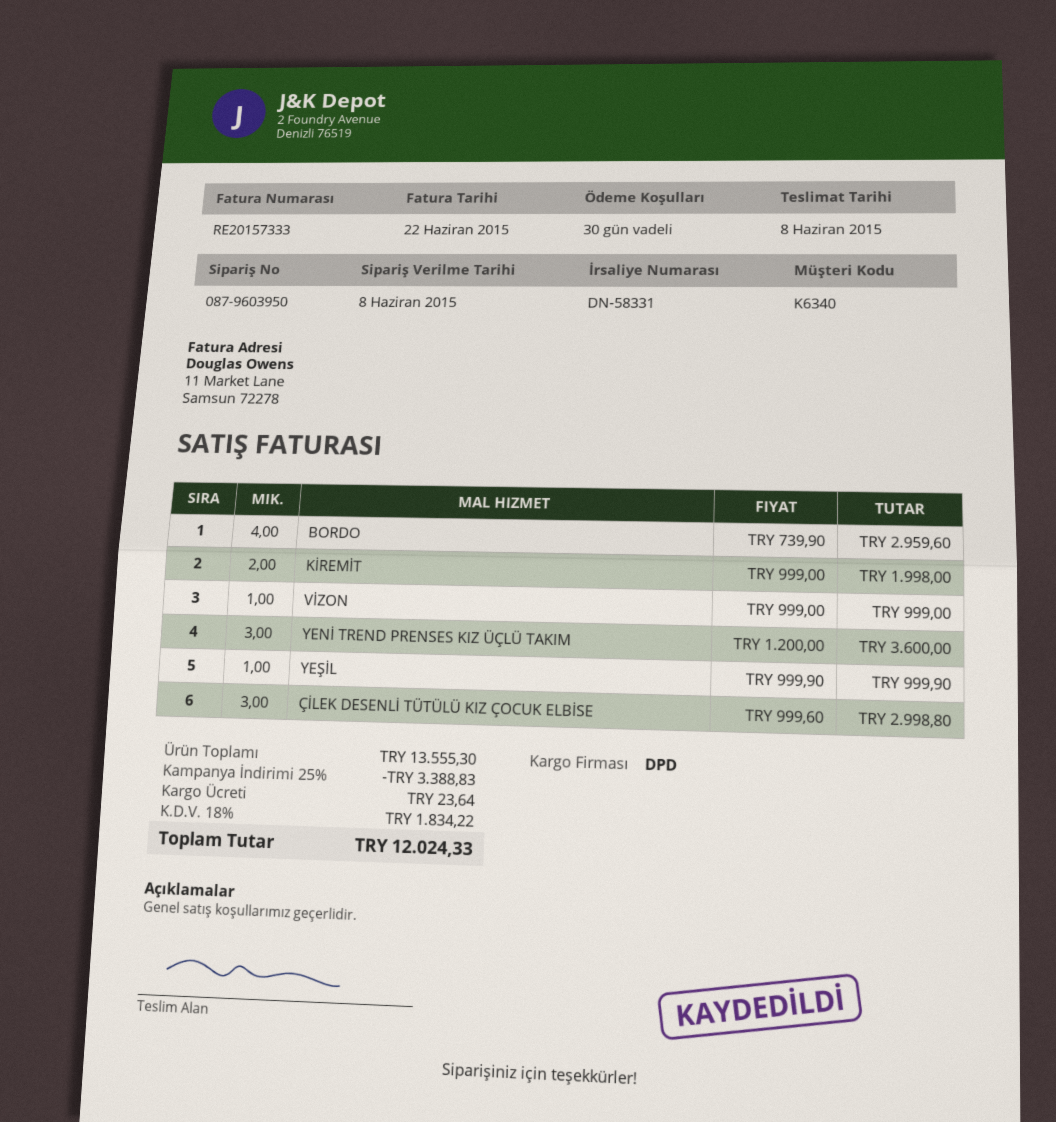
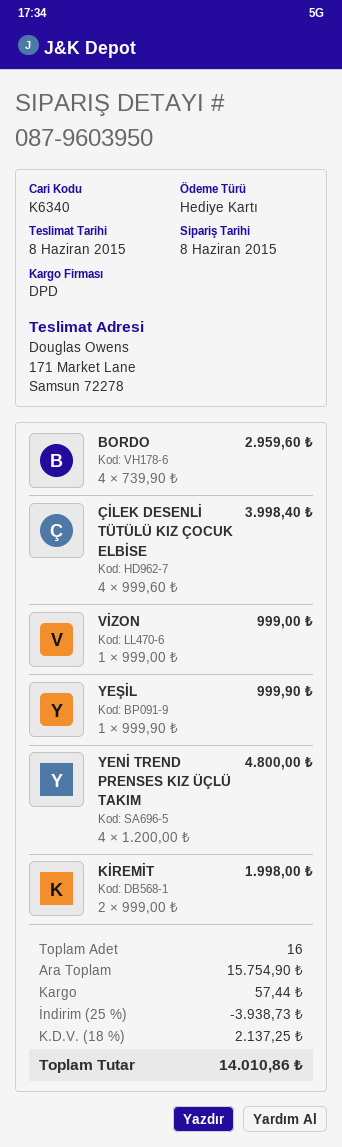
YENİ TREND PRENSES KIZ ÜÇLÜ TAKIM: 3 x 1200.00 = 3600.00 -> 4 x 1200.00 = 4800.00
ÇİLEK DESENLİ TÜTÜLÜ KIZ ÇOCUK ELBİSE: 3 x 999.60 = 2998.80 -> 4 x 999.60 = 3998.40
subtotal: 13555.30 -> 15754.90
discount: 25% = 3388.83 -> 25% = 3938.73
shipping: 23.64 -> 57.44
tax: 18% = 1834.22 -> 18% = 2137.25
total: 12024.33 -> 14010.86

